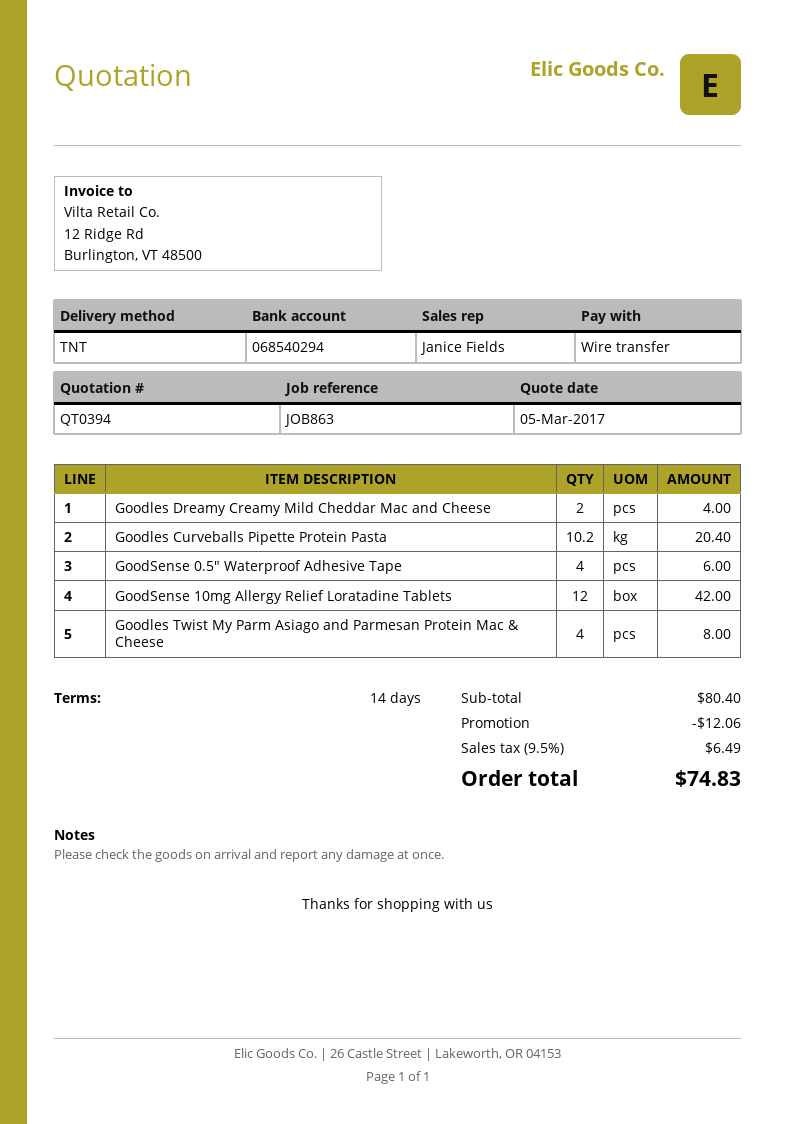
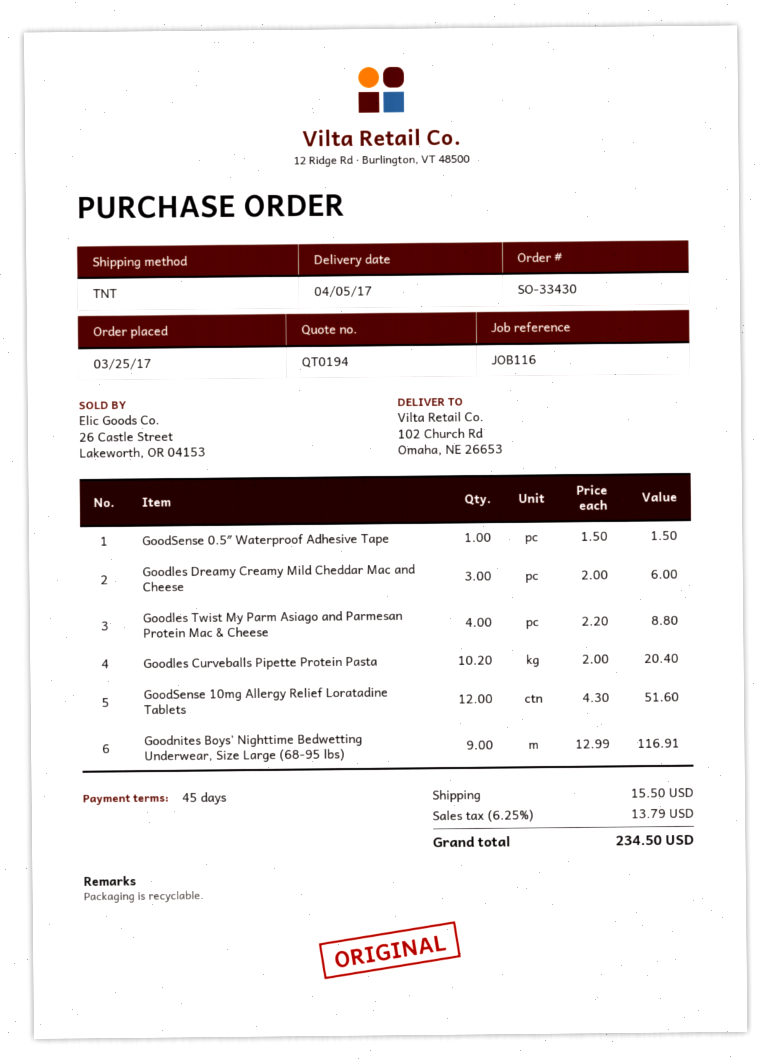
quote number: QT0394 -> QT0194
payment terms: 14 days -> 45 days
reference: JOB863 -> JOB116
Goodles Dreamy Creamy Mild Cheddar Mac and Cheese: 2 for 4.00 -> 3 for 6.00
GoodSense 0.5″ Waterproof Adhesive Tape: 4 for 6.00 -> 1 for 1.50
GoodSense 10mg Allergy Relief Loratadine Tablets: 12 for 42.00 -> 12 for 51.60
Goodles Twist My Parm Asiago and Parmesan Protein Mac & Cheese: 4 for 8.00 -> 4 for 8.80
Goodnites Boys’ Nighttime Bedwetting Underwear, Size Large (68-95 lbs): none -> 9 for 116.91
discount: 12.06 -> none
shipping: none -> 15.50
tax: 9.5% = 6.49 -> 6.25% = 13.79
total: 74.83 -> 234.50

